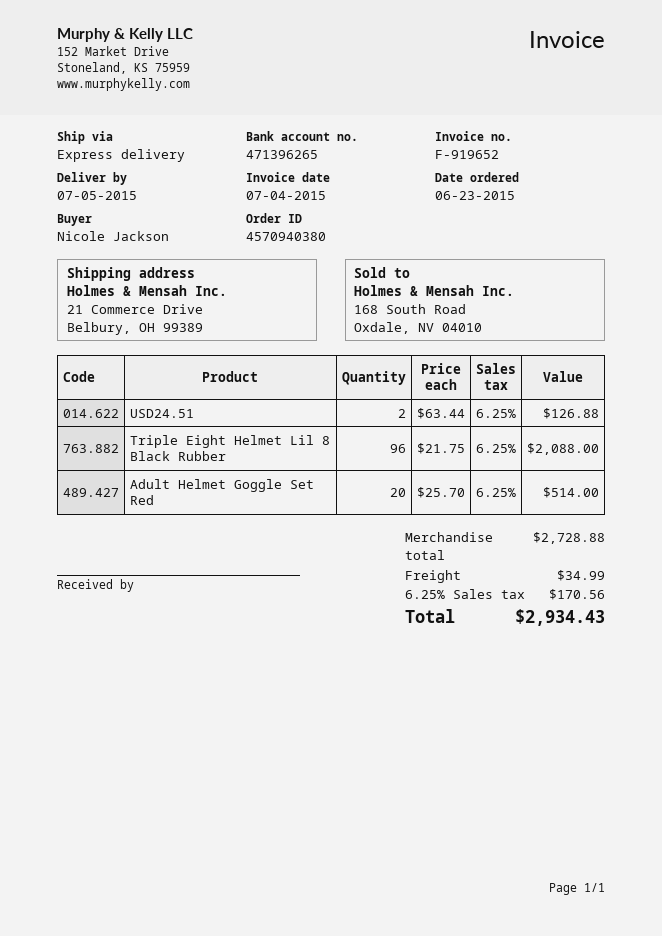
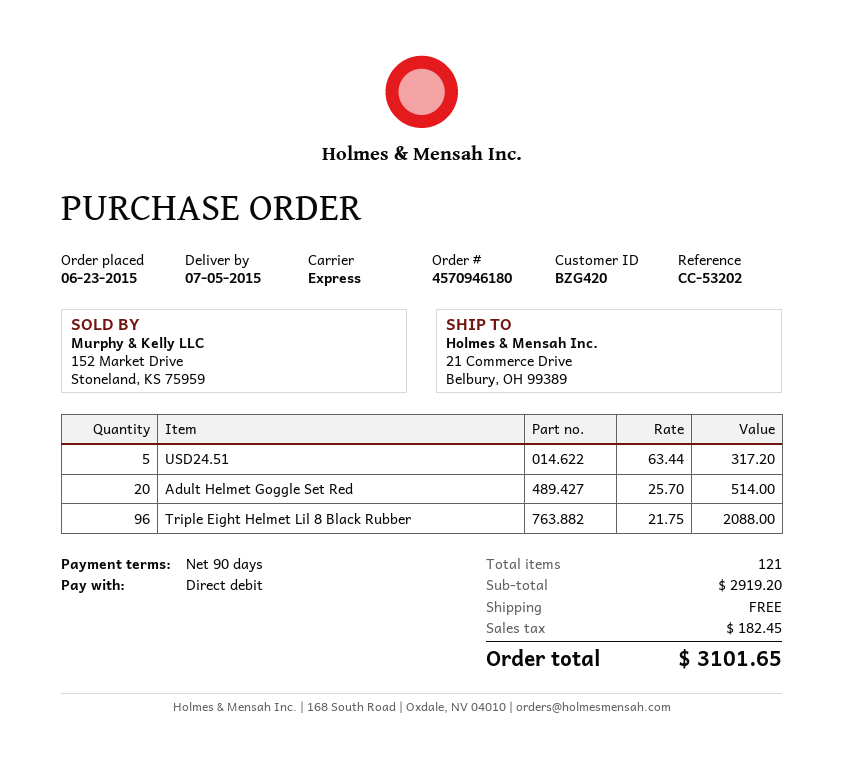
order number: 4570940380 -> 4570946180
USD24.51: 2 x 63.44 = 126.88 -> 5 x 63.44 = 317.20
subtotal: 2728.88 -> 2919.20
shipping: 34.99 -> 0.00
tax: 170.56 -> 182.45
total: 2934.43 -> 3101.65

